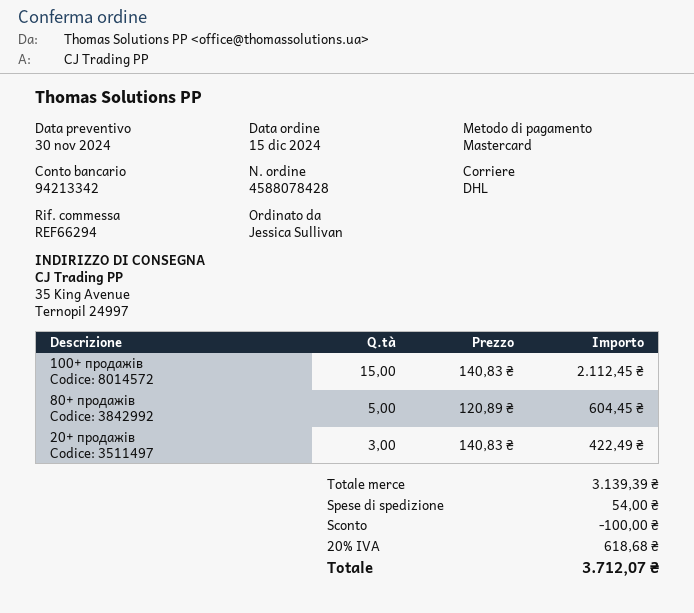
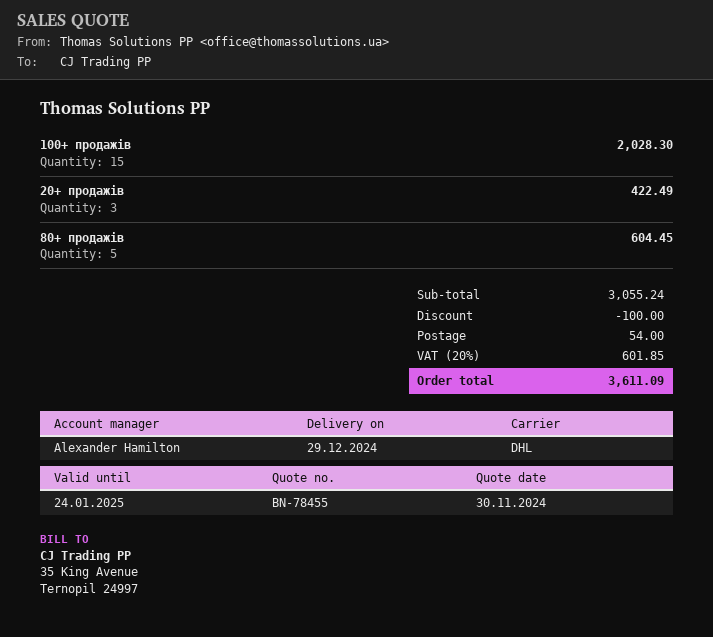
100+ продажів: 15 for 2112.45 -> 15 for 2028.30
subtotal: 3139.39 -> 3055.24
tax: 20% = 618.68 -> 20% = 601.85
total: 3712.07 -> 3611.09

